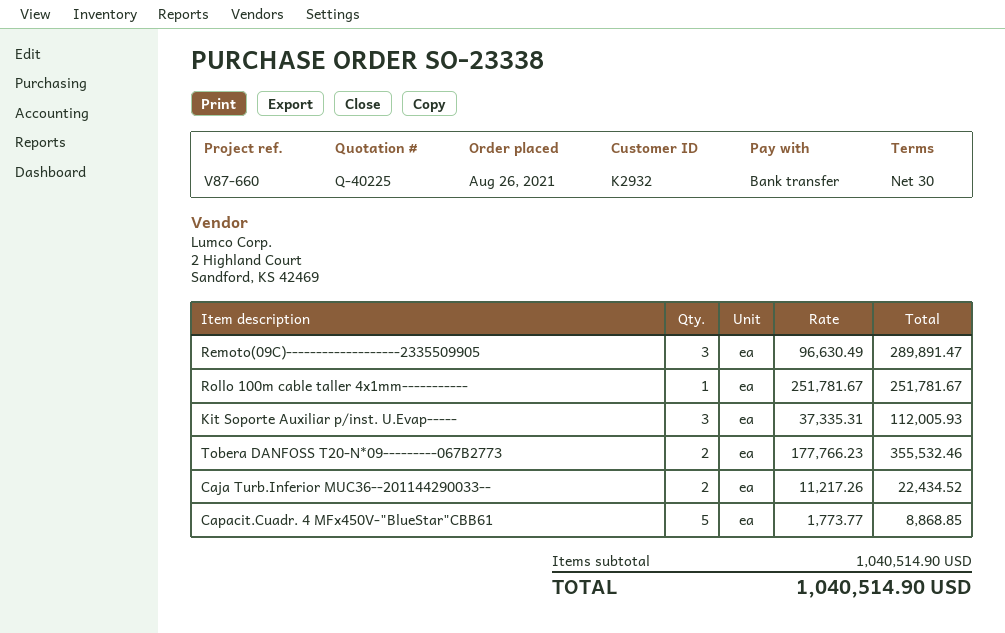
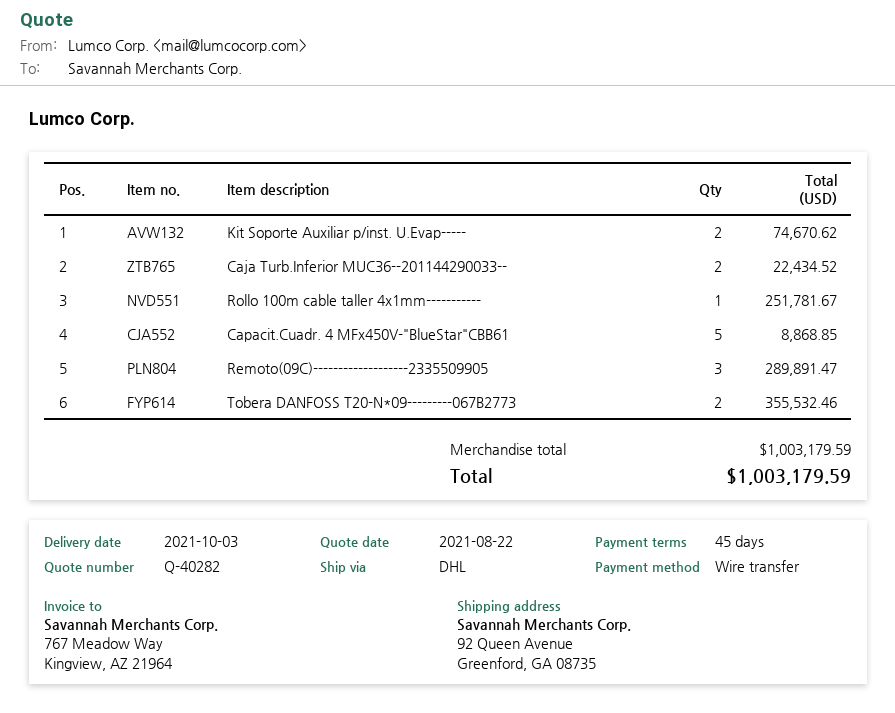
quote number: Q-40225 -> Q-40282
payment terms: 30 days -> 45 days
Kit Soporte Auxiliar p/inst. U.Evap-----: 3 for 112005.93 -> 2 for 74670.62
subtotal: 1040514.90 -> 1003179.59
total: 1040514.90 -> 1003179.59

